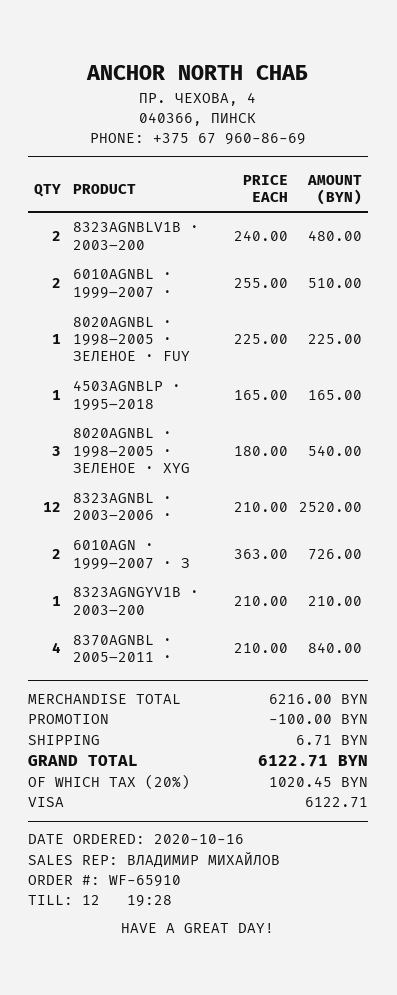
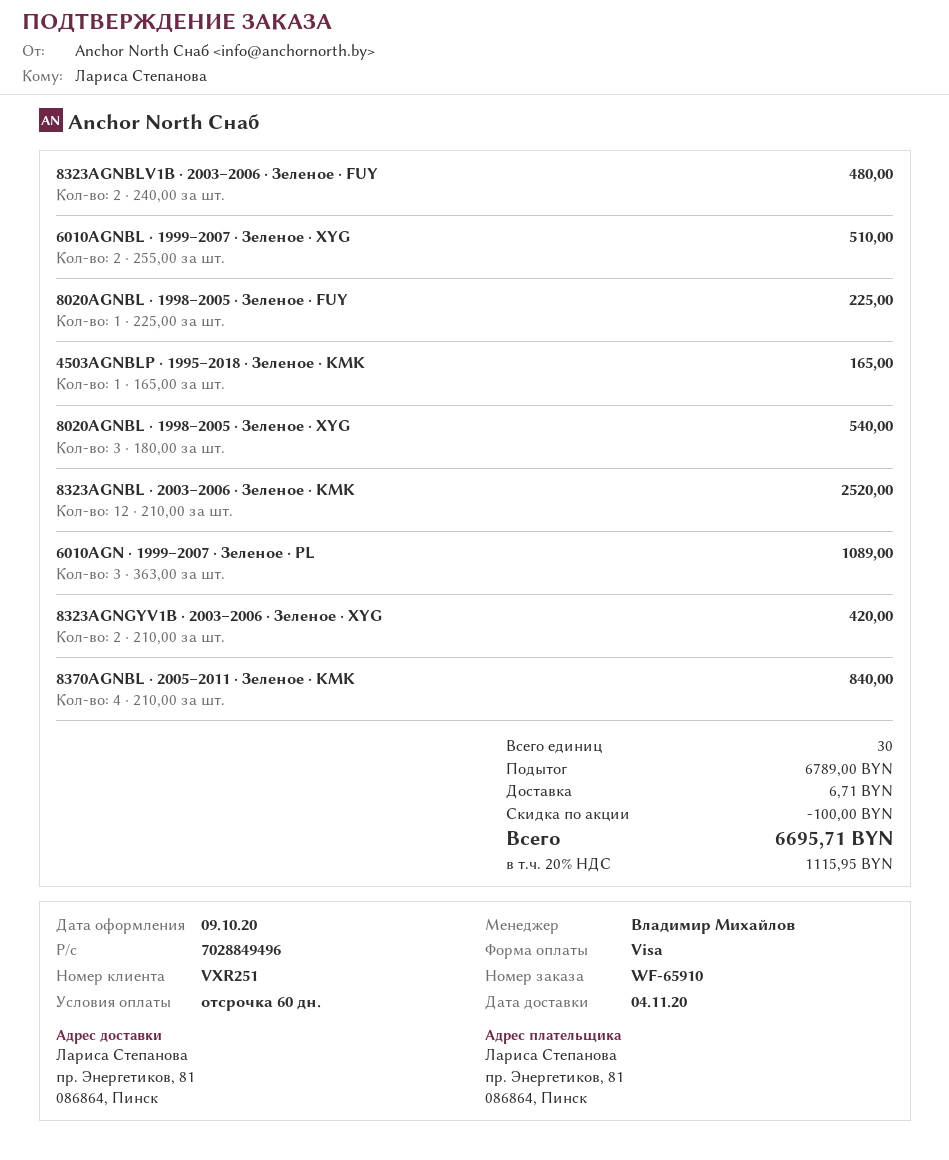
order date: 2020-10-16 -> 2020-10-09
6010AGN · 1999–2007 · З: 2 x 363.00 = 726.00 -> 3 x 363.00 = 1089.00
8323AGNGYV1B · 2003–200: 1 x 210.00 = 210.00 -> 2 x 210.00 = 420.00
subtotal: 6216.00 -> 6789.00
tax: 20% = 1020.45 -> 20% = 1115.95
total: 6122.71 -> 6695.71

